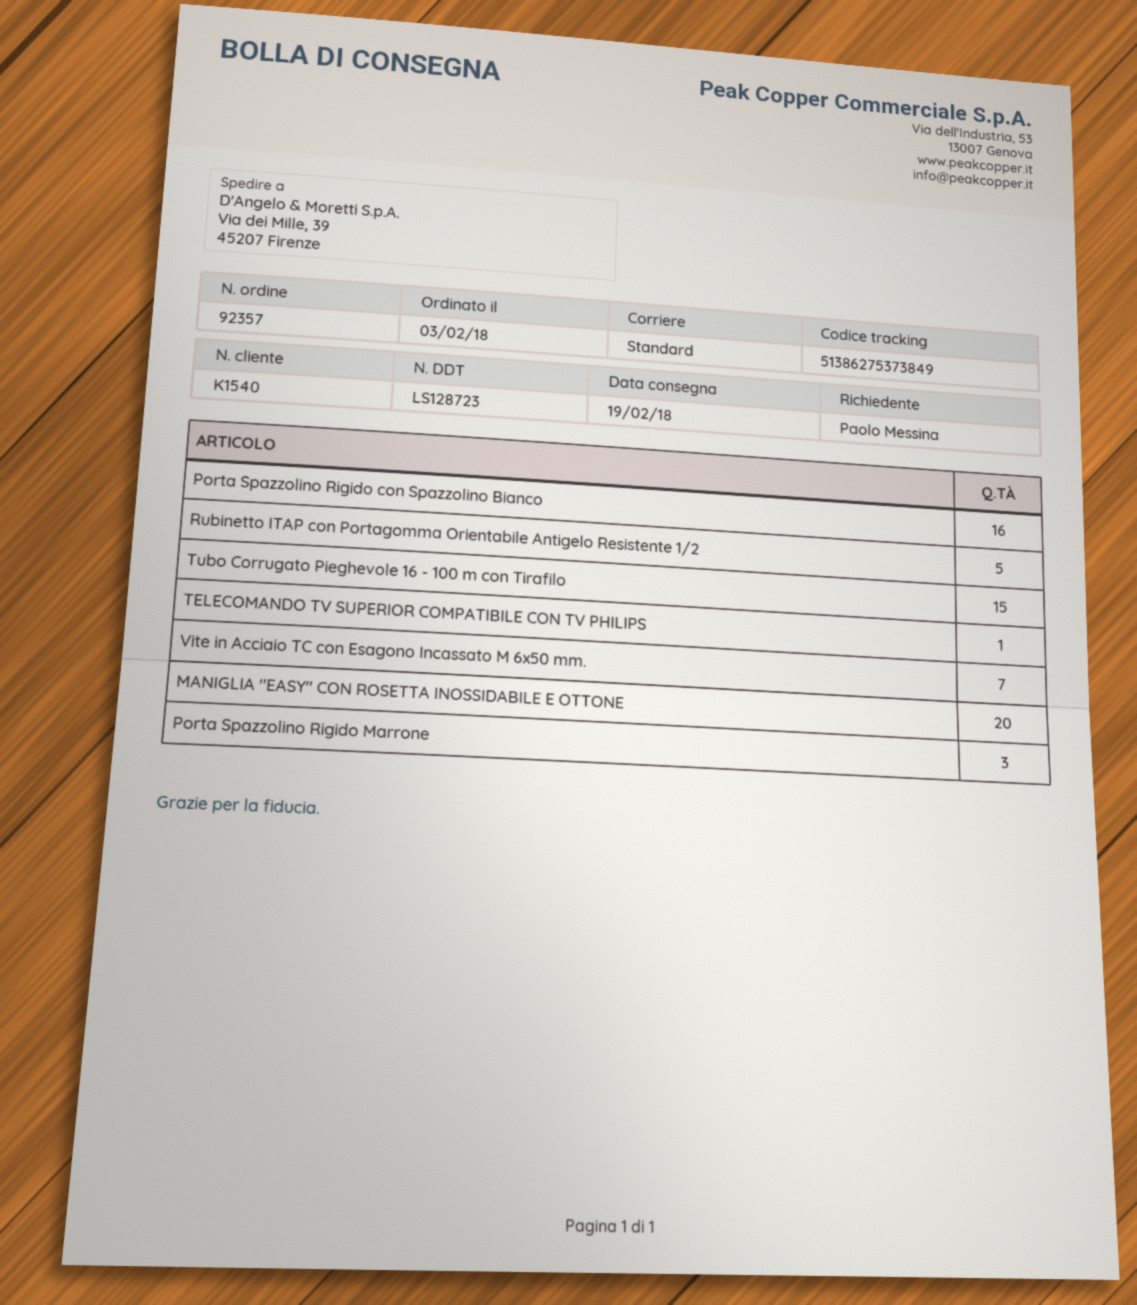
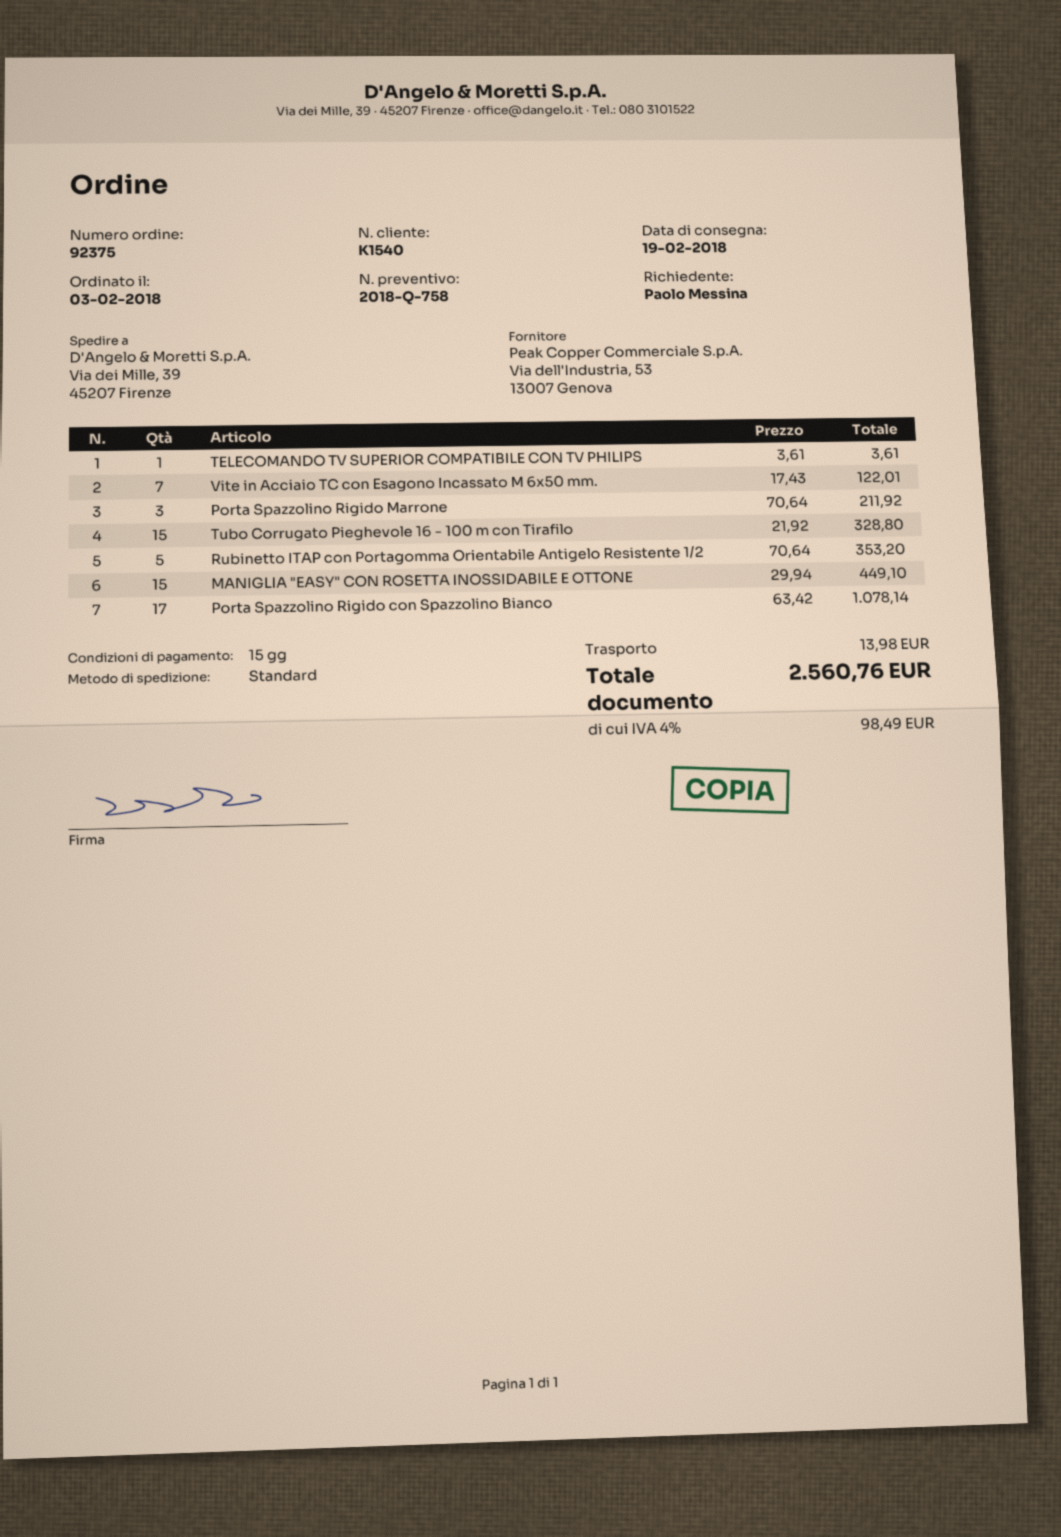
order number: 92357 -> 92375
Porta Spazzolino Rigido con Spazzolino Bianco: 16 -> 17
MANIGLIA "EASY" CON ROSETTA INOSSIDABILE E OTTONE: 20 -> 15

